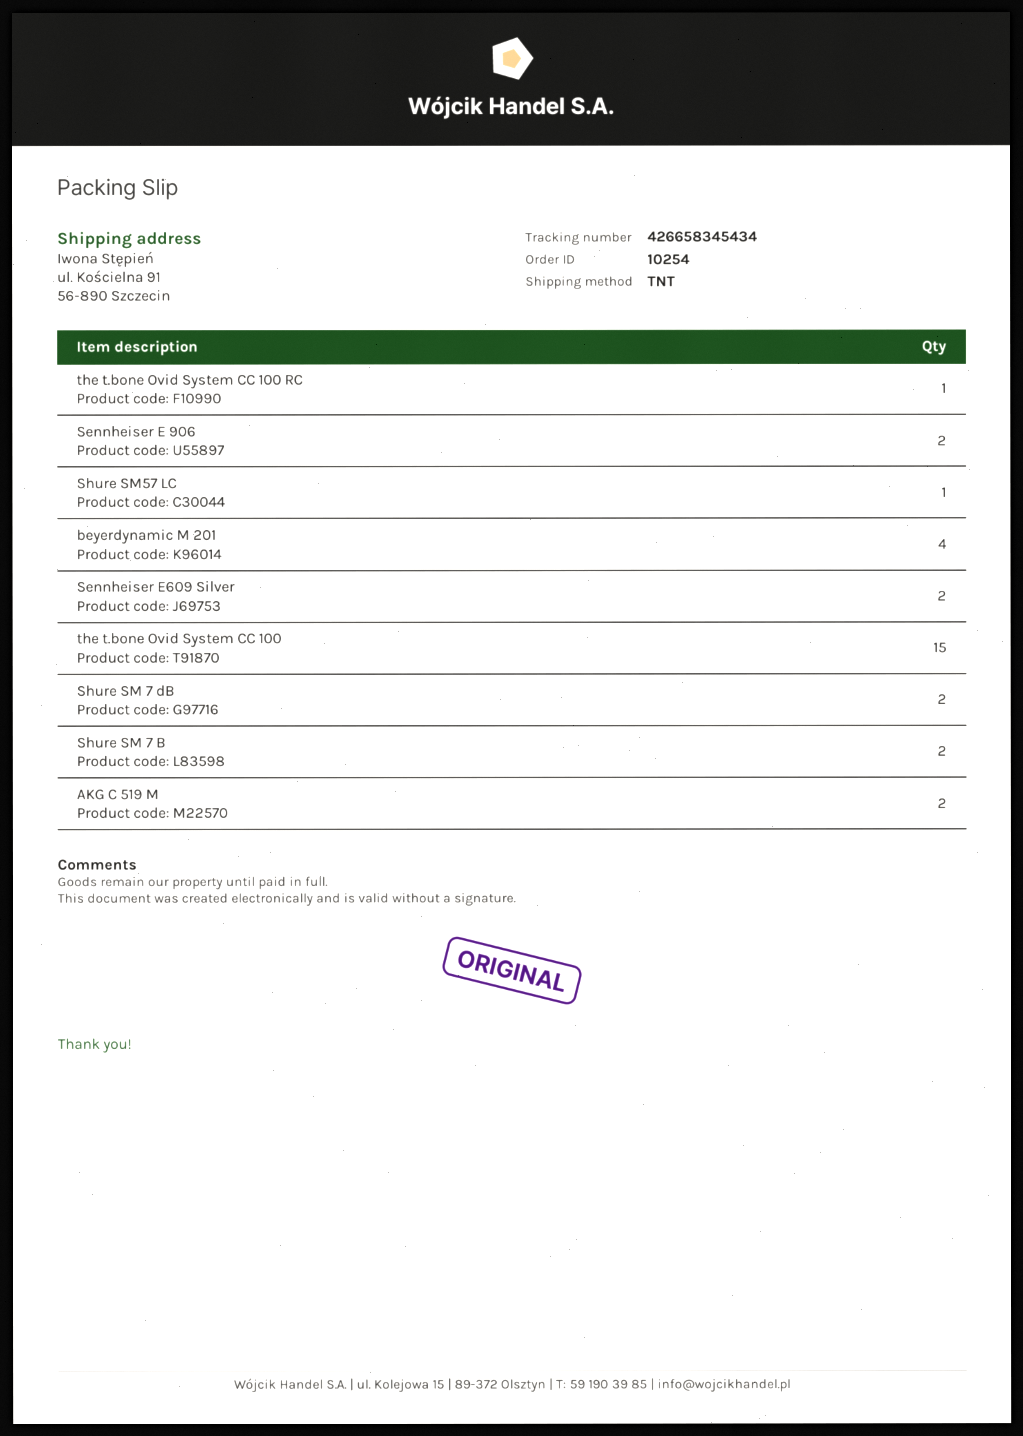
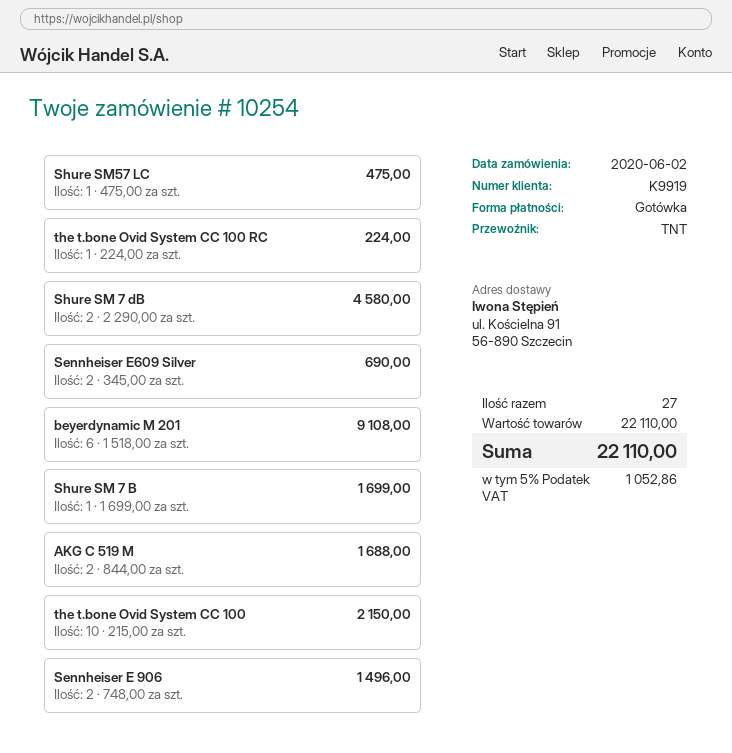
beyerdynamic M 201: 4 -> 6
the t.bone Ovid System CC 100: 15 -> 10
Shure SM 7 B: 2 -> 1

